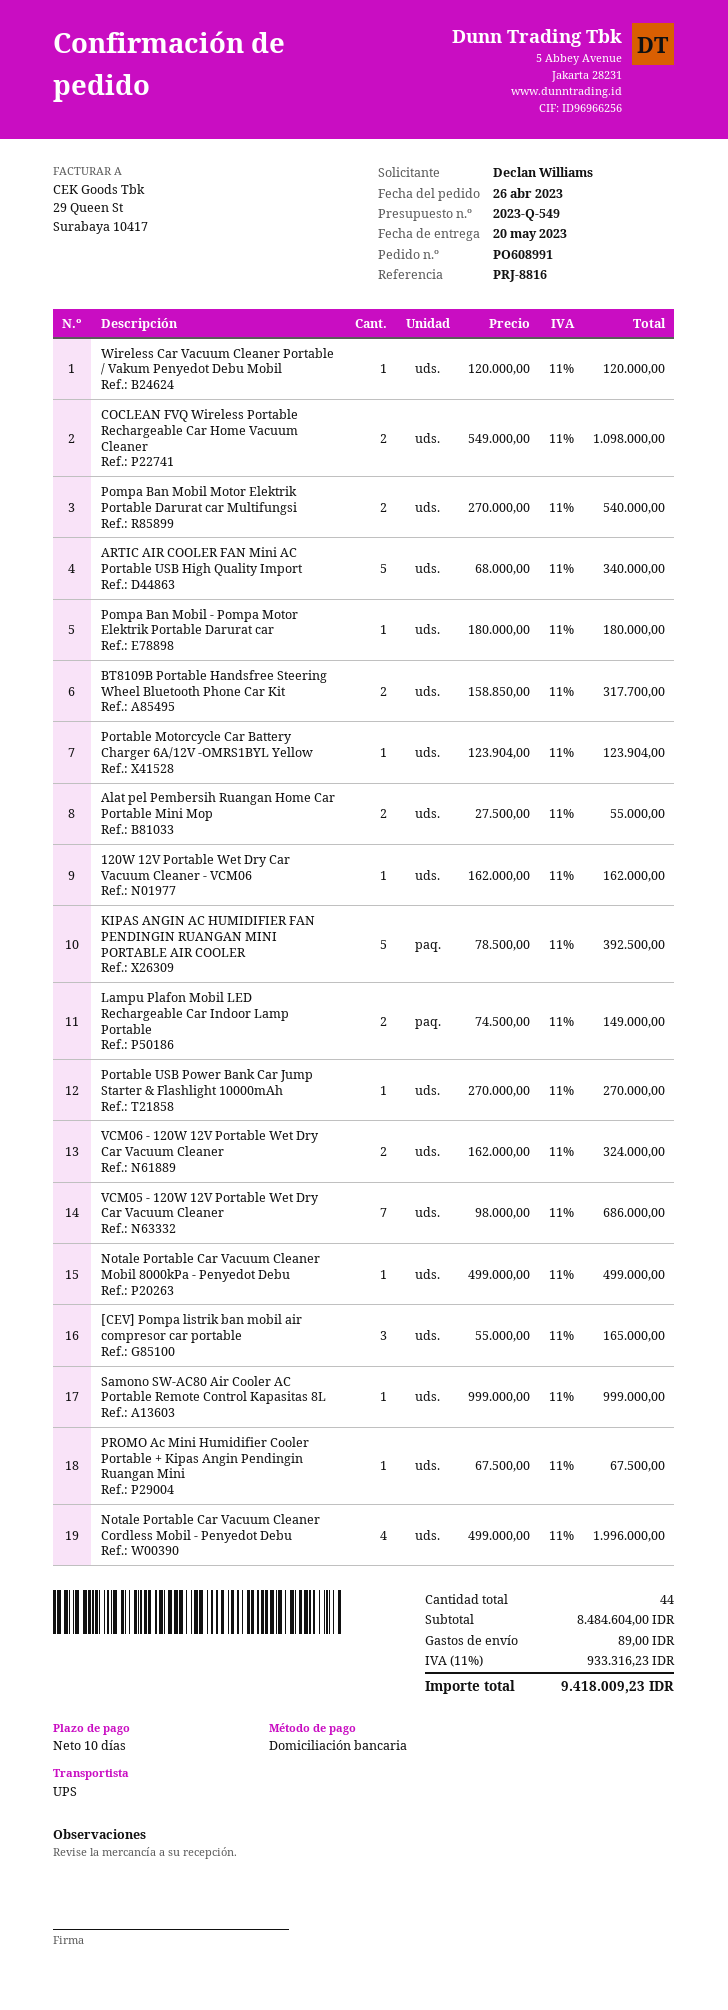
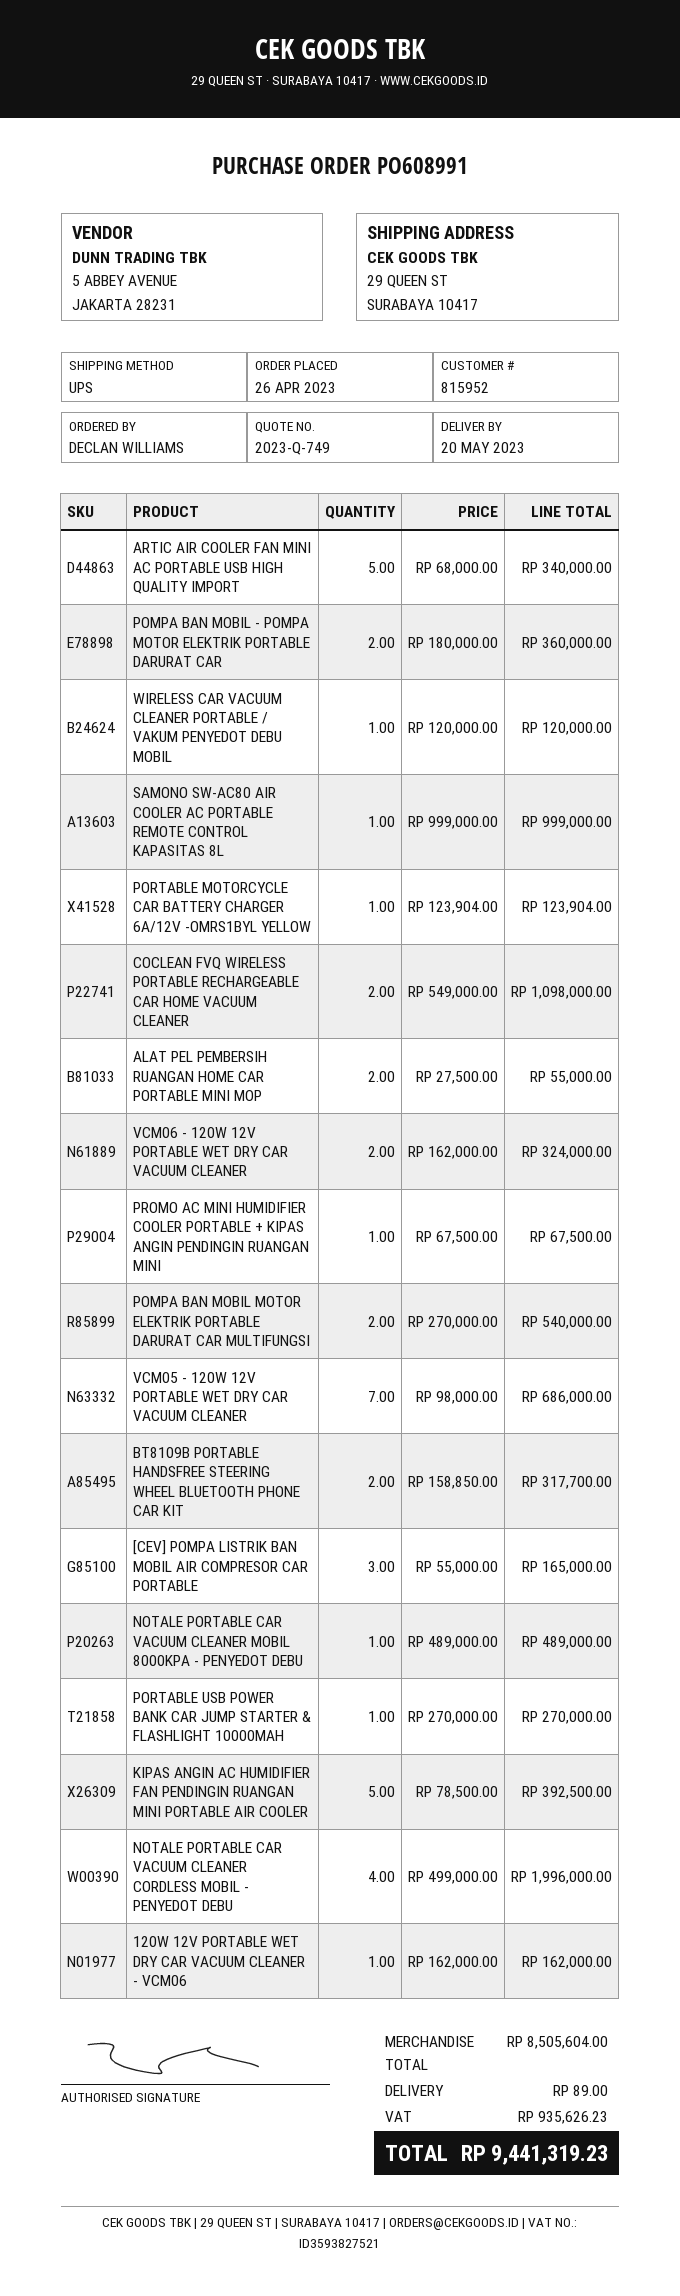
quote number: 2023-Q-549 -> 2023-Q-749
Pompa Ban Mobil - Pompa Motor Elektrik Portable Darurat car: 1 x 180000.00 = 180000.00 -> 2 x 180000.00 = 360000.00
Lampu Plafon Mobil LED Rechargeable Car Indoor Lamp Portable: 2 x 74500.00 = 149000.00 -> none
Notale Portable Car Vacuum Cleaner Mobil 8000kPa - Penyedot Debu: 1 x 499000.00 = 499000.00 -> 1 x 489000.00 = 489000.00
subtotal: 8484604.00 -> 8505604.00
tax: 933316.23 -> 935626.23
total: 9418009.23 -> 9441319.23

